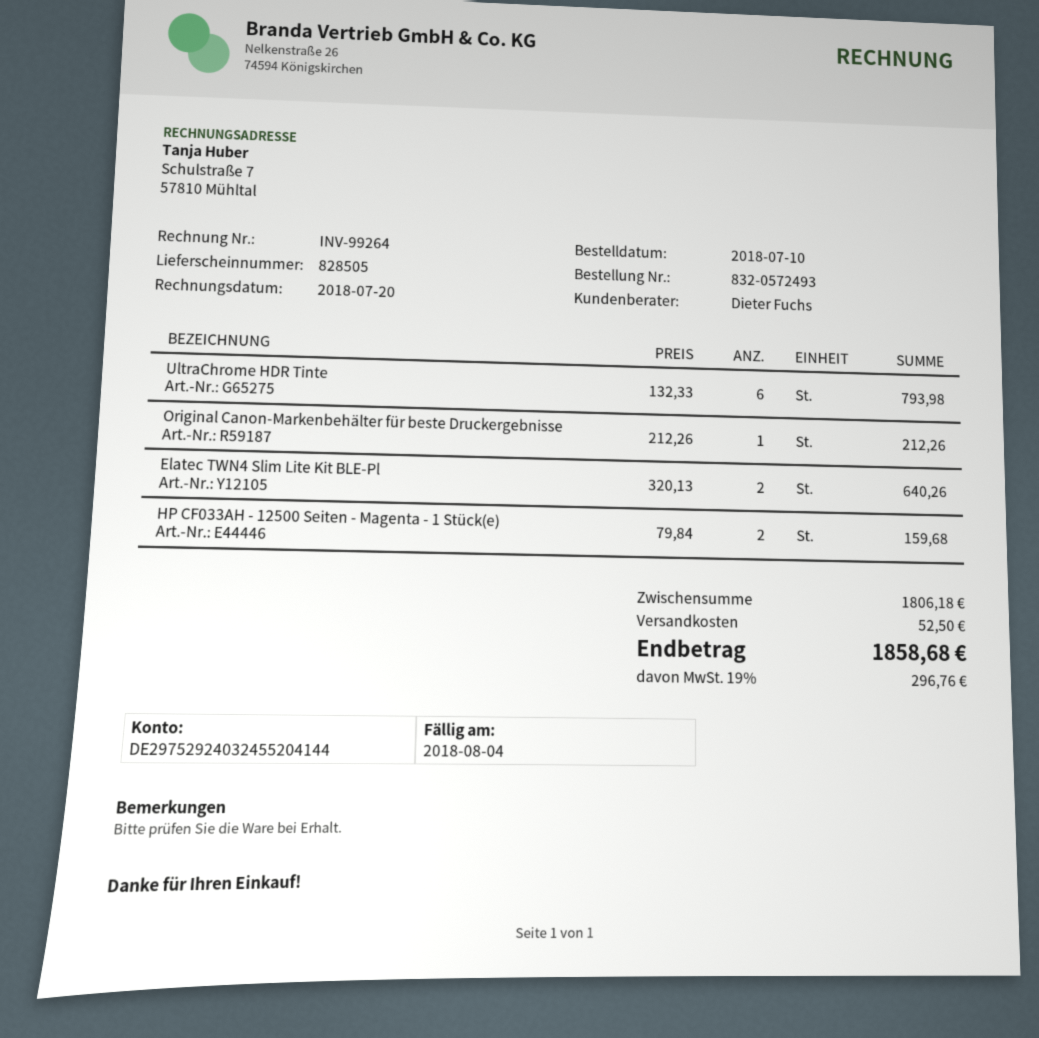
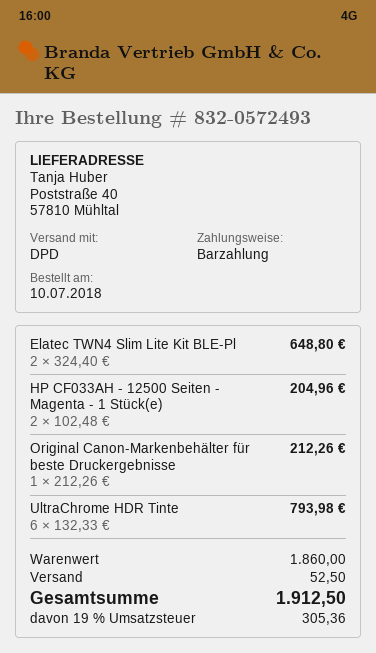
Elatec TWN4 Slim Lite Kit BLE-Pl: 2 x 320.13 = 640.26 -> 2 x 324.40 = 648.80
HP CF033AH - 12500 Seiten - Magenta - 1 Stück(e): 2 x 79.84 = 159.68 -> 2 x 102.48 = 204.96
subtotal: 1806.18 -> 1860.00
tax: 19% = 296.76 -> 19% = 305.36
total: 1858.68 -> 1912.50

